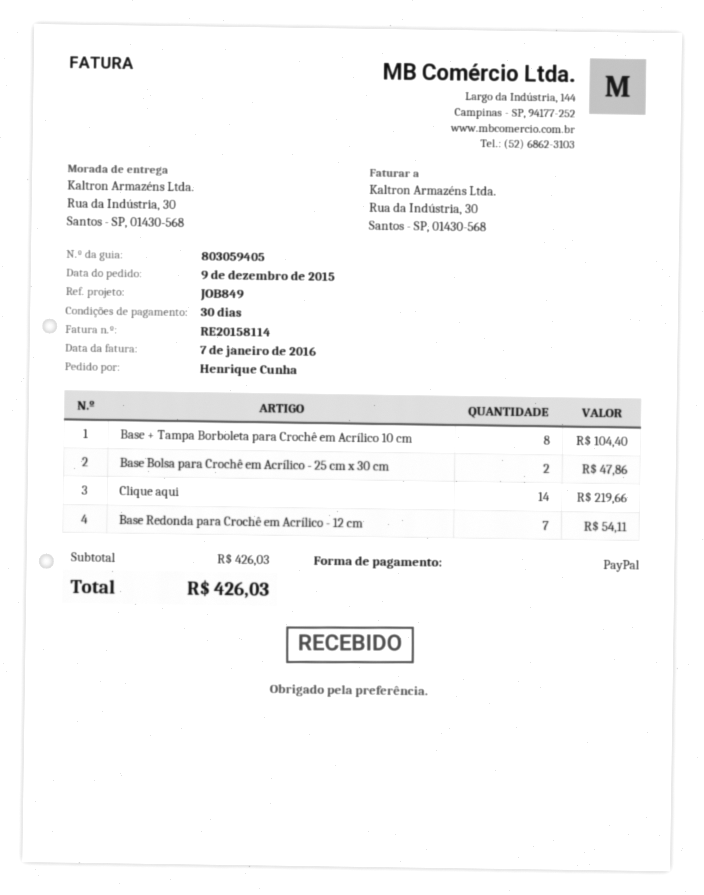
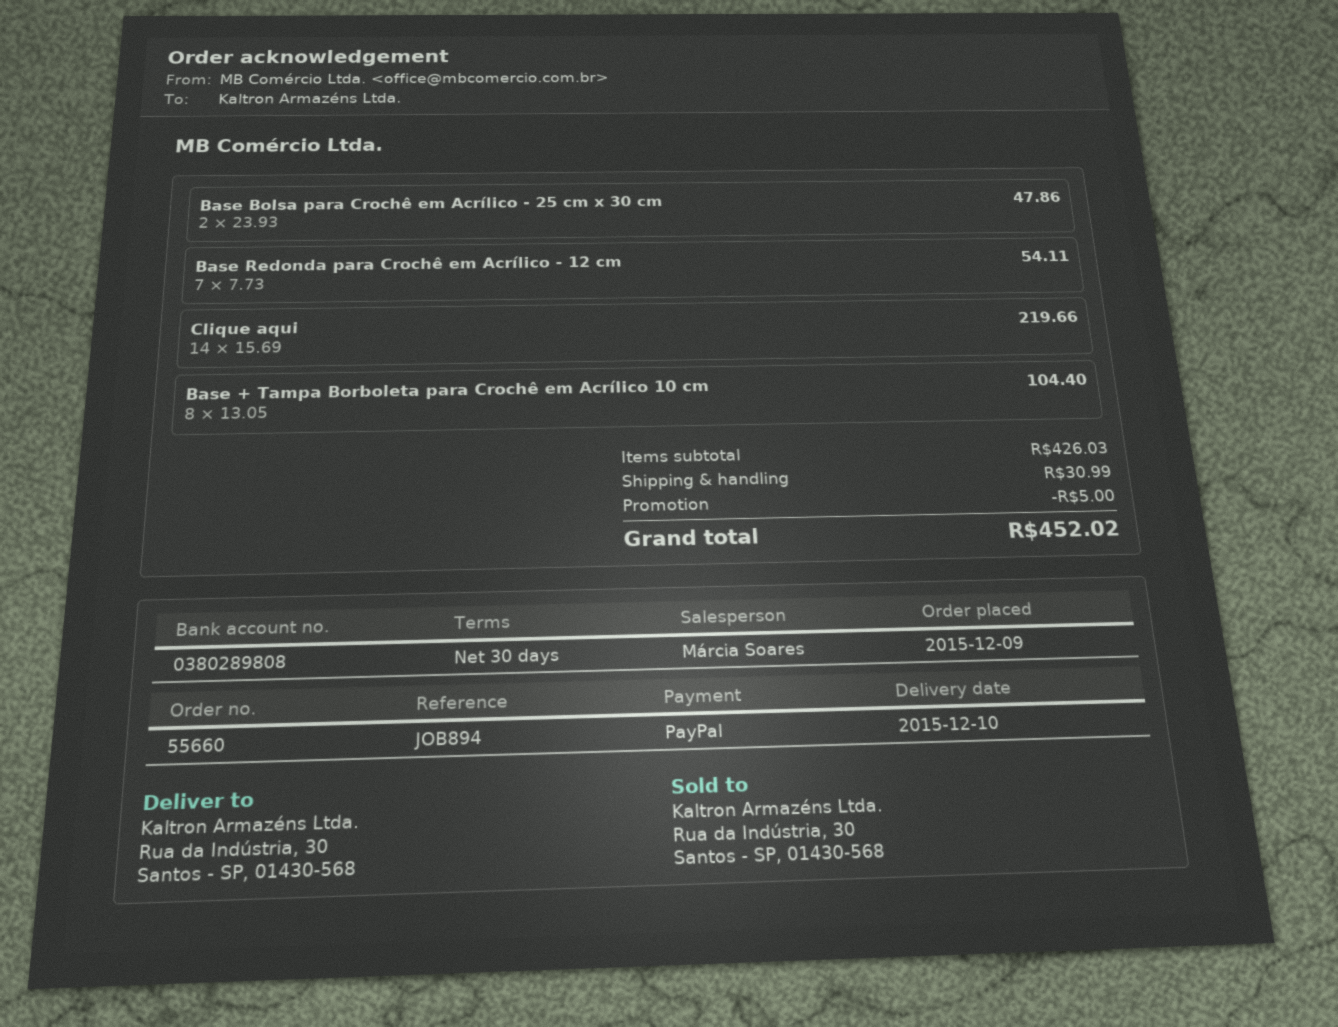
reference: JOB849 -> JOB894
discount: none -> 5.00
shipping: none -> 30.99
total: 426.03 -> 452.02

